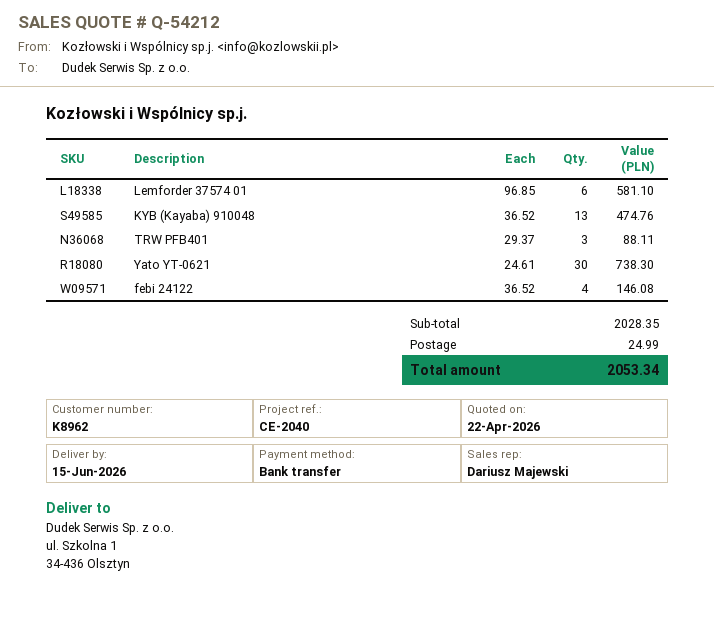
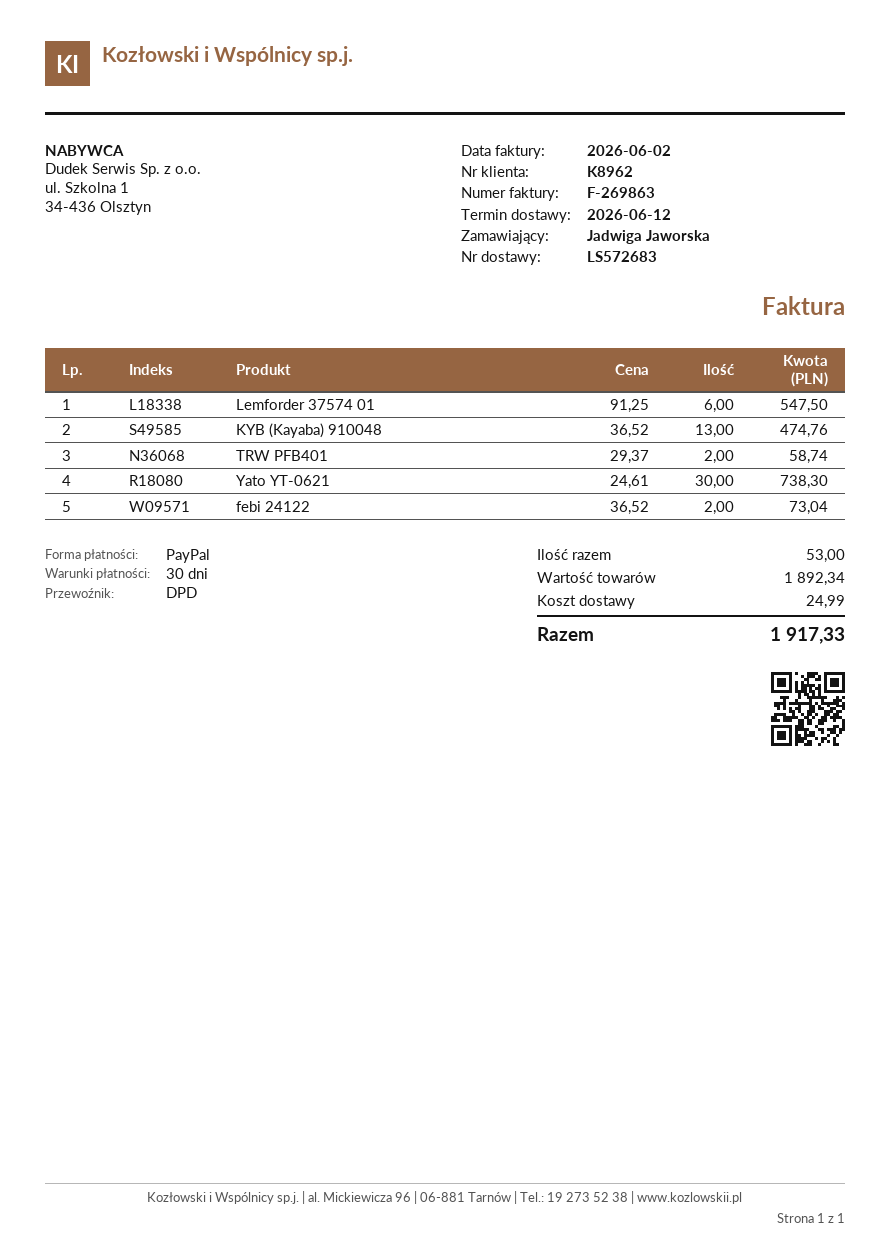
delivery date: 2026-06-15 -> 2026-06-12
payment method: bank transfer -> PayPal
Lemforder 37574 01: 6 x 96.85 = 581.10 -> 6 x 91.25 = 547.50
TRW PFB401: 3 x 29.37 = 88.11 -> 2 x 29.37 = 58.74
febi 24122: 4 x 36.52 = 146.08 -> 2 x 36.52 = 73.04
subtotal: 2028.35 -> 1892.34
total: 2053.34 -> 1917.33

